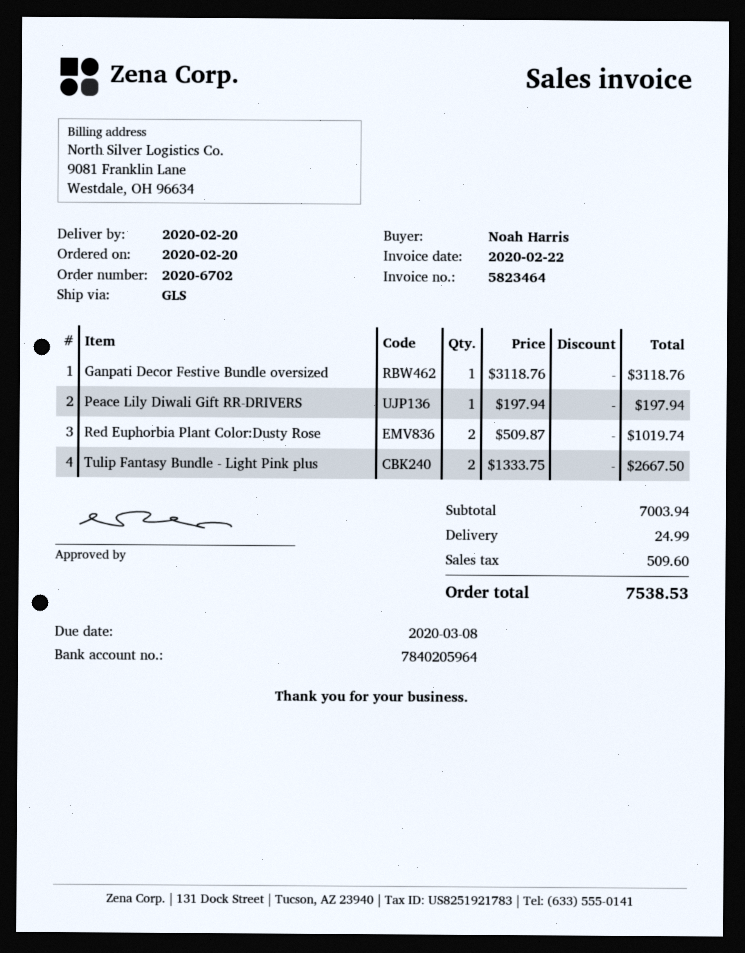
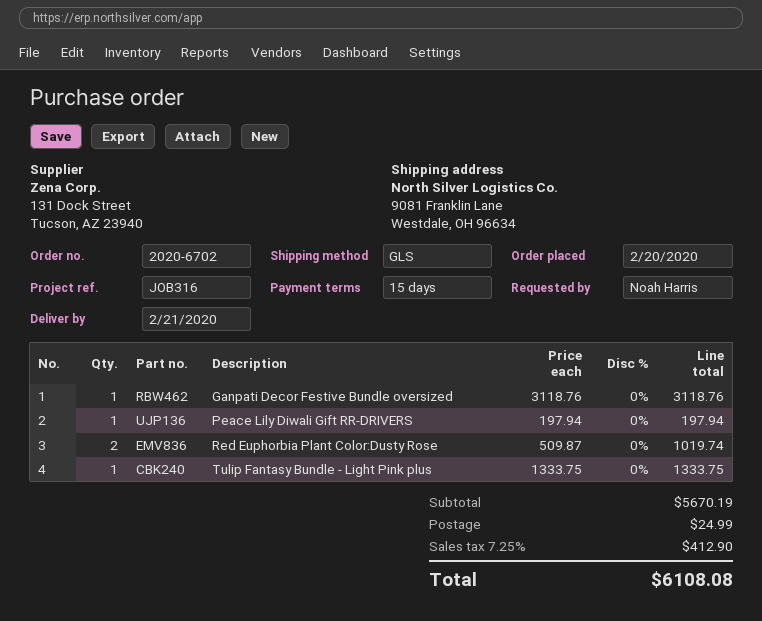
delivery date: 2020-02-20 -> 2020-02-21
Tulip Fantasy Bundle - Light Pink plus: 2 x 1333.75 = 2667.50 -> 1 x 1333.75 = 1333.75
subtotal: 7003.94 -> 5670.19
tax: 509.60 -> 412.90
total: 7538.53 -> 6108.08

